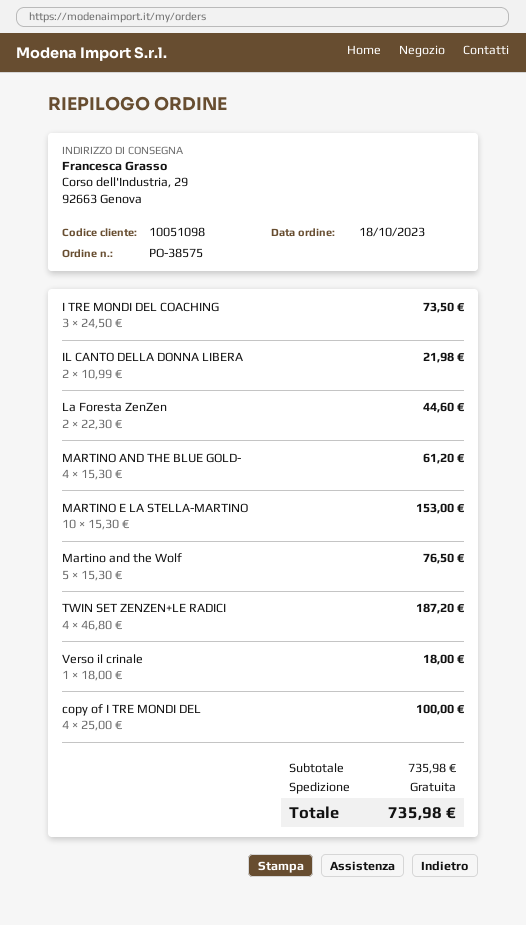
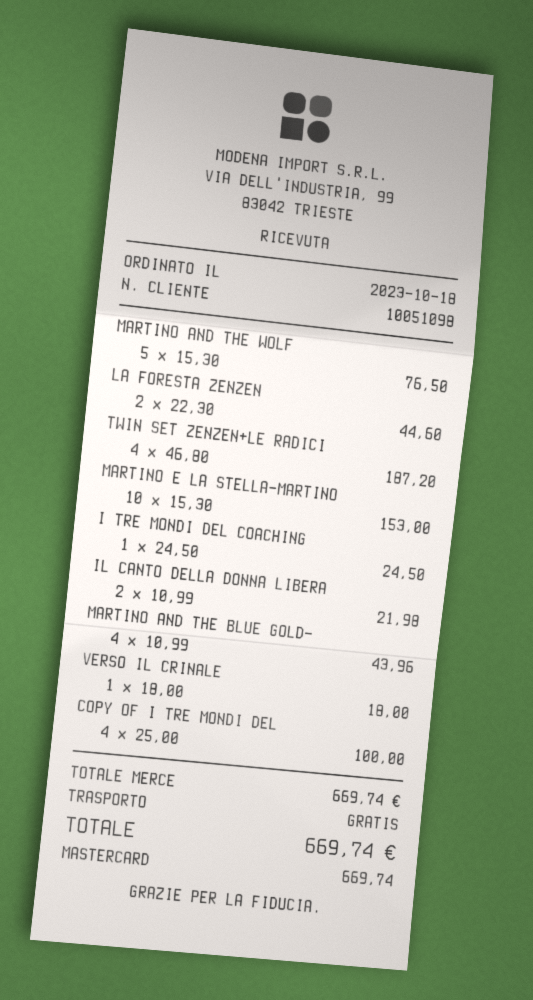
I TRE MONDI DEL COACHING: 3 x 24.50 = 73.50 -> 1 x 24.50 = 24.50
MARTINO AND THE BLUE GOLD-: 4 x 15.30 = 61.20 -> 4 x 10.99 = 43.96
subtotal: 735.98 -> 669.74
total: 735.98 -> 669.74

